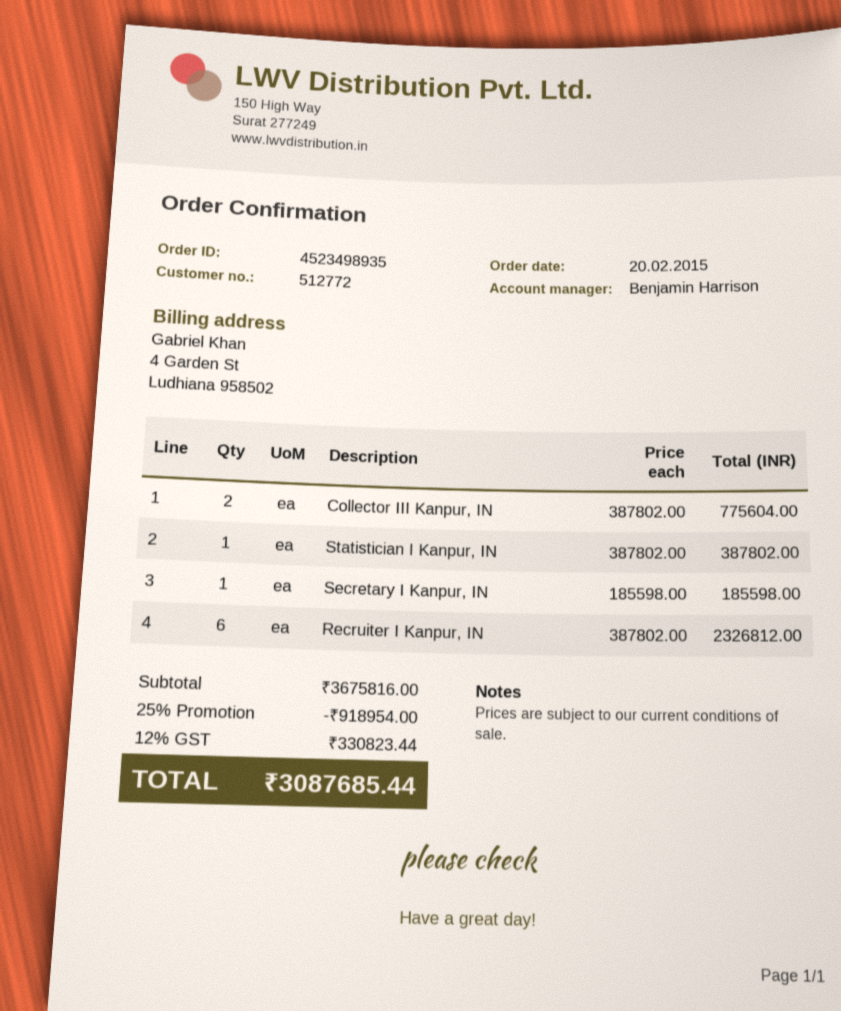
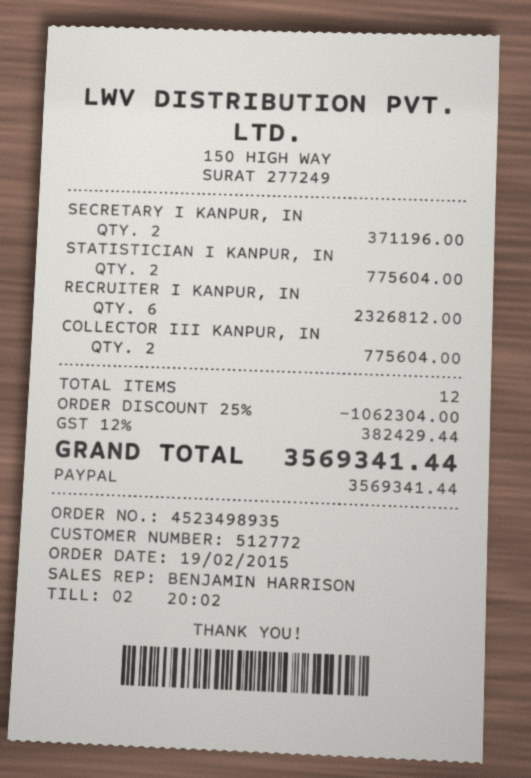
order date: 2015-02-20 -> 2015-02-19
Statistician I Kanpur, IN: 1 for 387802.00 -> 2 for 775604.00
Secretary I Kanpur, IN: 1 for 185598.00 -> 2 for 371196.00
discount: 25% = 918954.00 -> 25% = 1062304.00
tax: 12% = 330823.44 -> 12% = 382429.44
total: 3087685.44 -> 3569341.44

